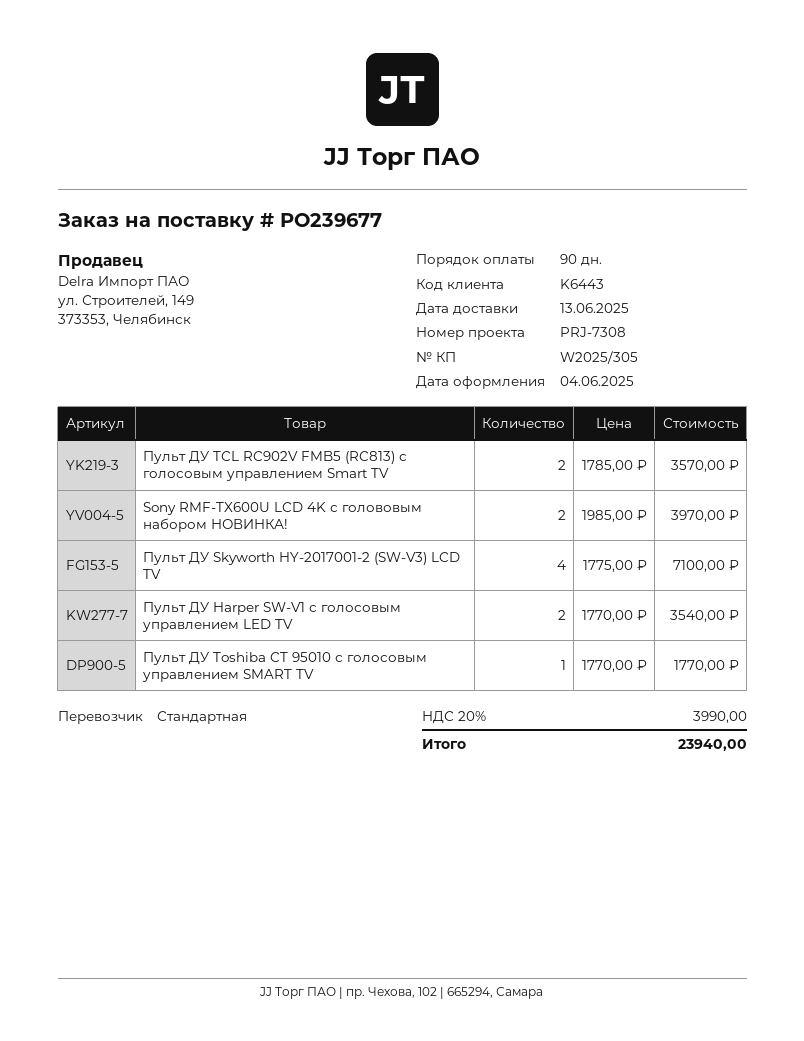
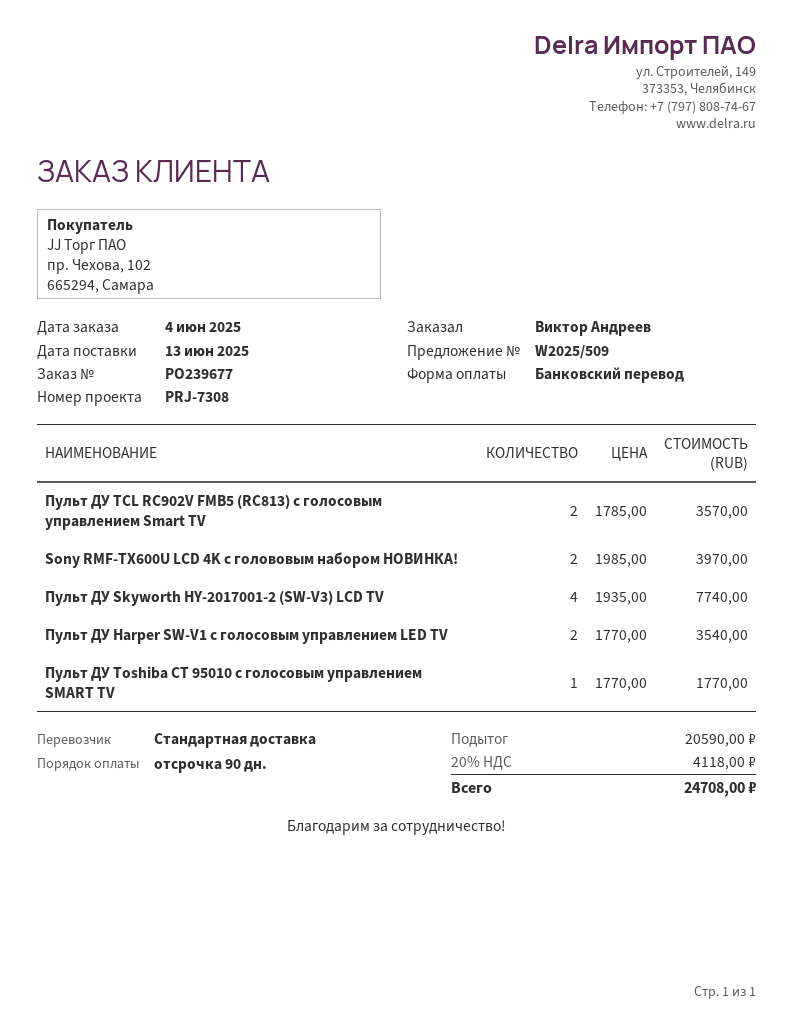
quote number: W2025/305 -> W2025/509
Пульт ДУ Skyworth HY-2017001-2 (SW-V3) LCD TV: 4 x 1775.00 = 7100.00 -> 4 x 1935.00 = 7740.00
tax: 20% = 3990.00 -> 20% = 4118.00
total: 23940.00 -> 24708.00

